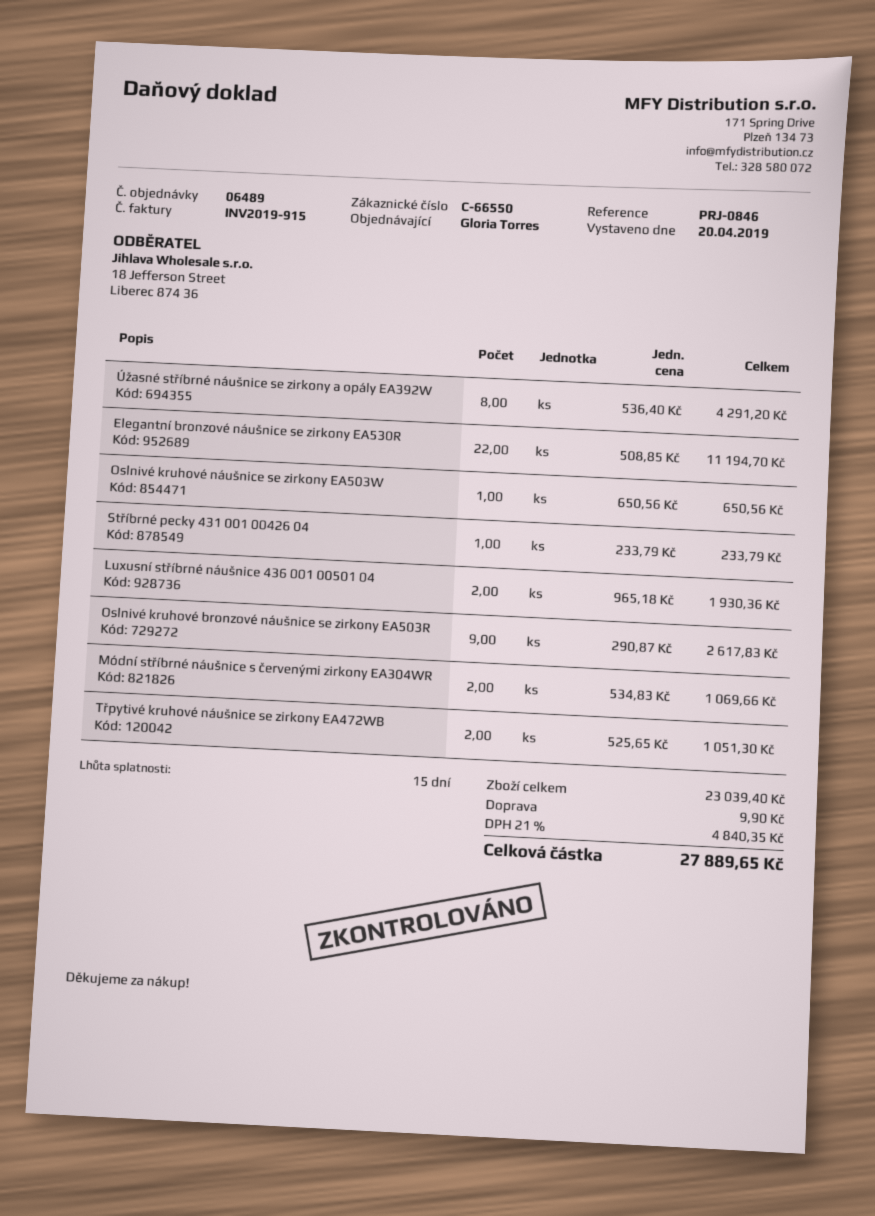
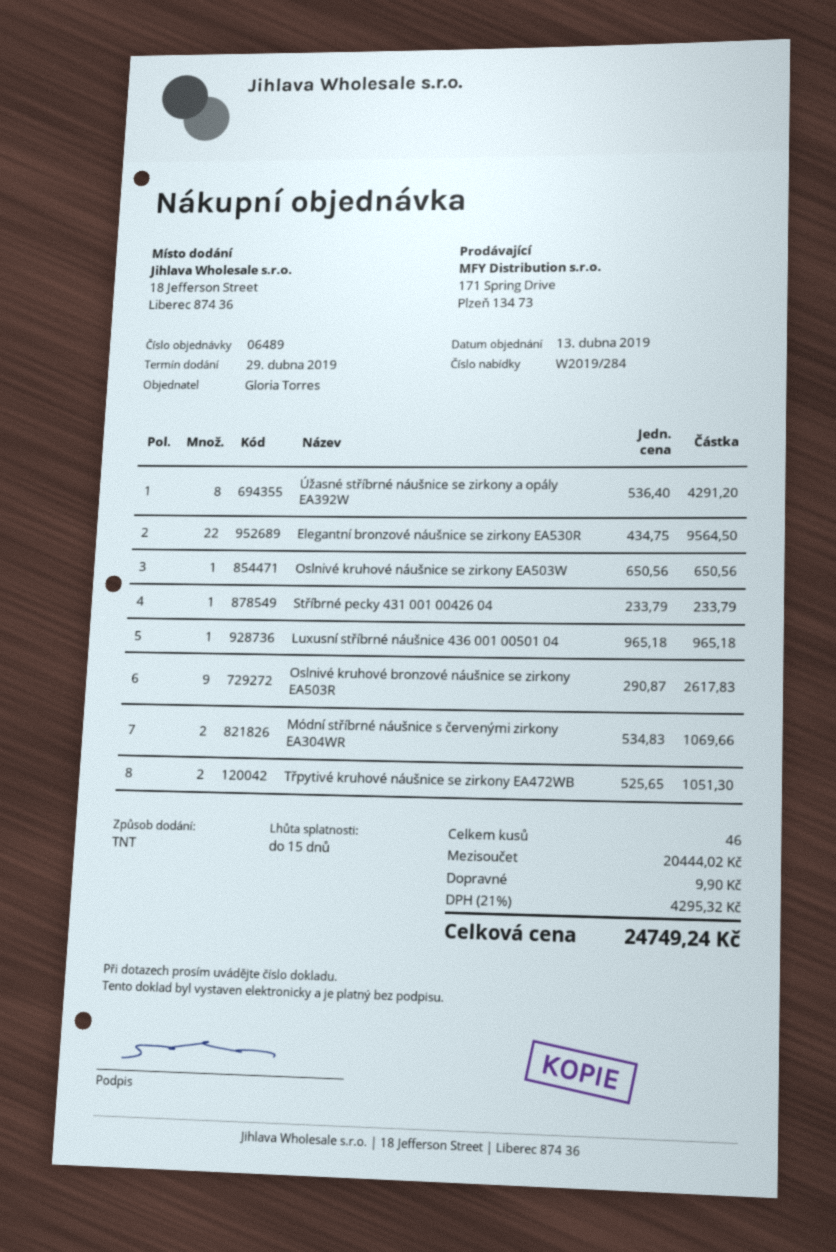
Elegantní bronzové náušnice se zirkony EA530R: 22 x 508.85 = 11194.70 -> 22 x 434.75 = 9564.50
Luxusní stříbrné náušnice 436 001 00501 04: 2 x 965.18 = 1930.36 -> 1 x 965.18 = 965.18
subtotal: 23039.40 -> 20444.02
tax: 21% = 4840.35 -> 21% = 4295.32
total: 27889.65 -> 24749.24

